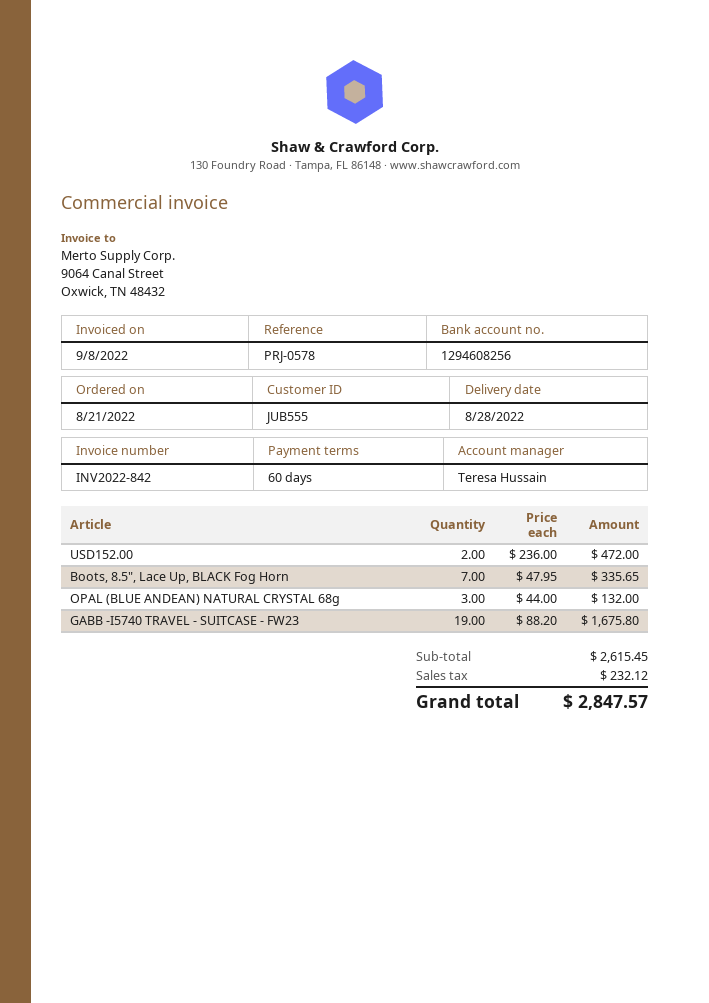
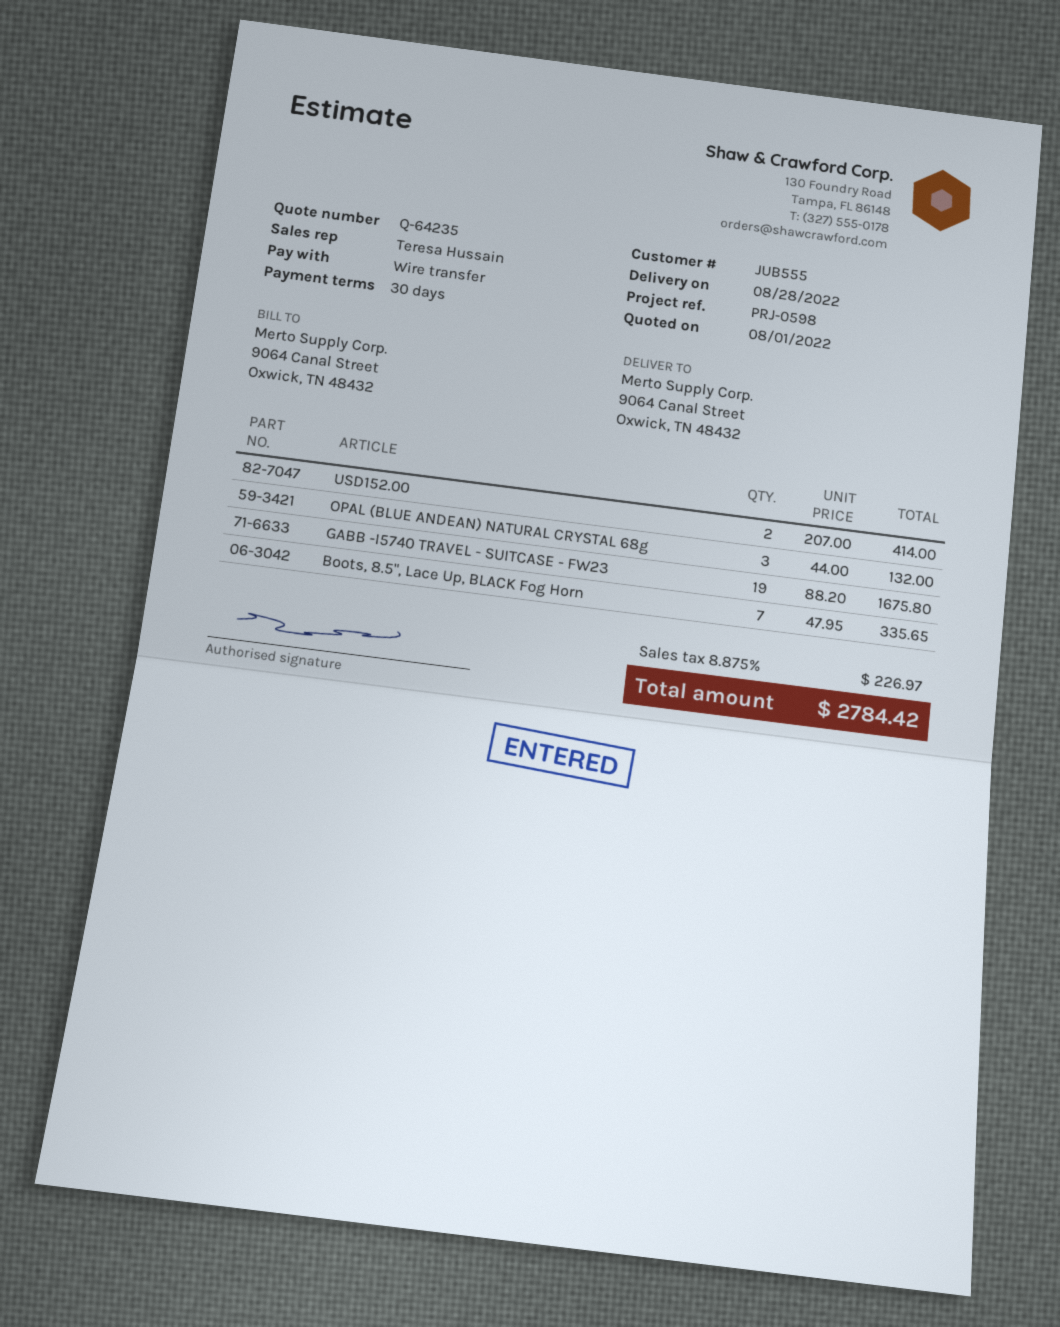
payment terms: 60 days -> 30 days
reference: PRJ-0578 -> PRJ-0598
USD152.00: 2 x 236.00 = 472.00 -> 2 x 207.00 = 414.00
tax: 232.12 -> 226.97
total: 2847.57 -> 2784.42

